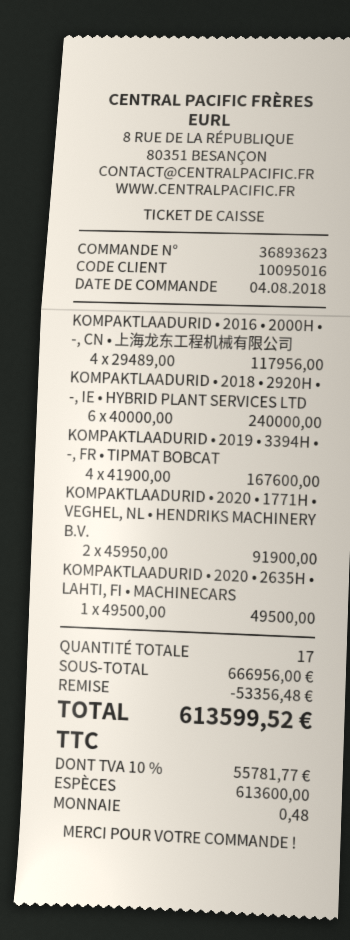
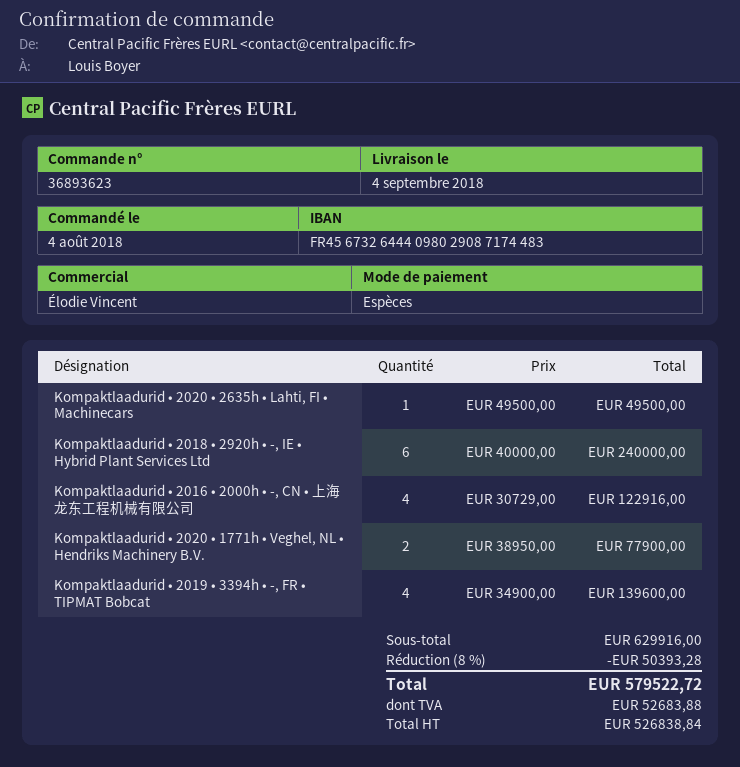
KOMPAKTLAADURID • 2016 • 2000H • -, CN • 上海龙东工程机械有限公司: 4 x 29489.00 = 117956.00 -> 4 x 30729.00 = 122916.00
KOMPAKTLAADURID • 2019 • 3394H • -, FR • TIPMAT BOBCAT: 4 x 41900.00 = 167600.00 -> 4 x 34900.00 = 139600.00
KOMPAKTLAADURID • 2020 • 1771H • VEGHEL, NL • HENDRIKS MACHINERY B.V.: 2 x 45950.00 = 91900.00 -> 2 x 38950.00 = 77900.00
subtotal: 666956.00 -> 629916.00
discount: 53356.48 -> 50393.28
tax: 55781.77 -> 52683.88
total: 613599.52 -> 579522.72

